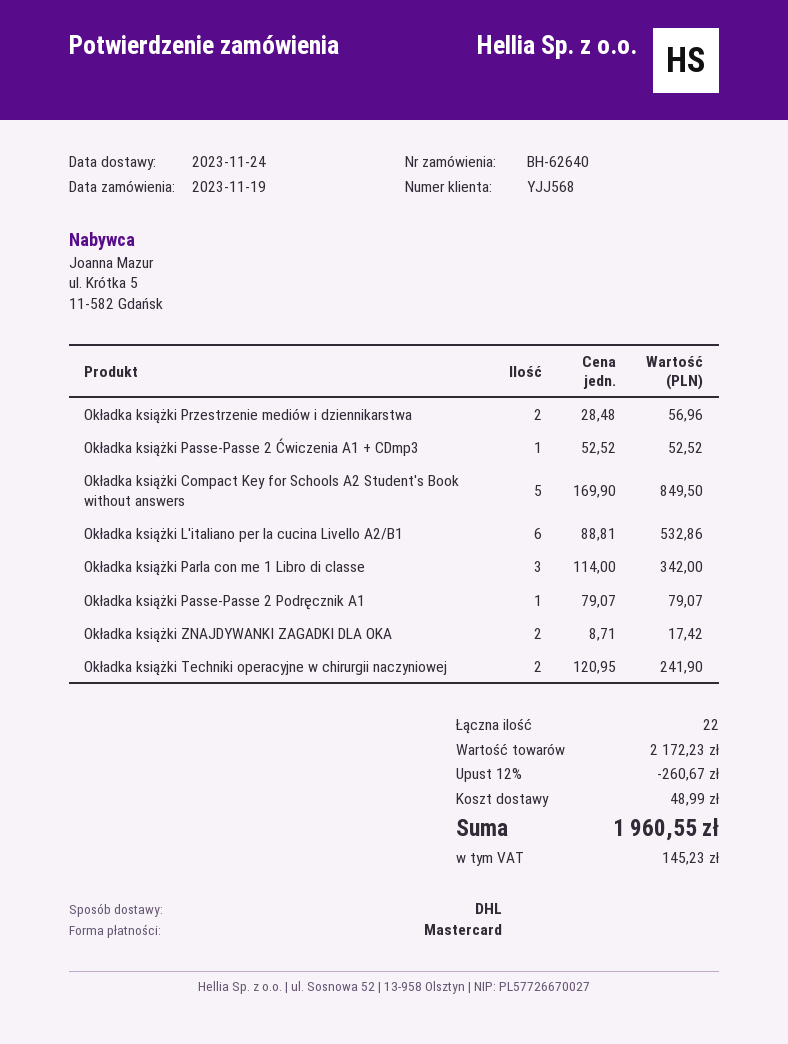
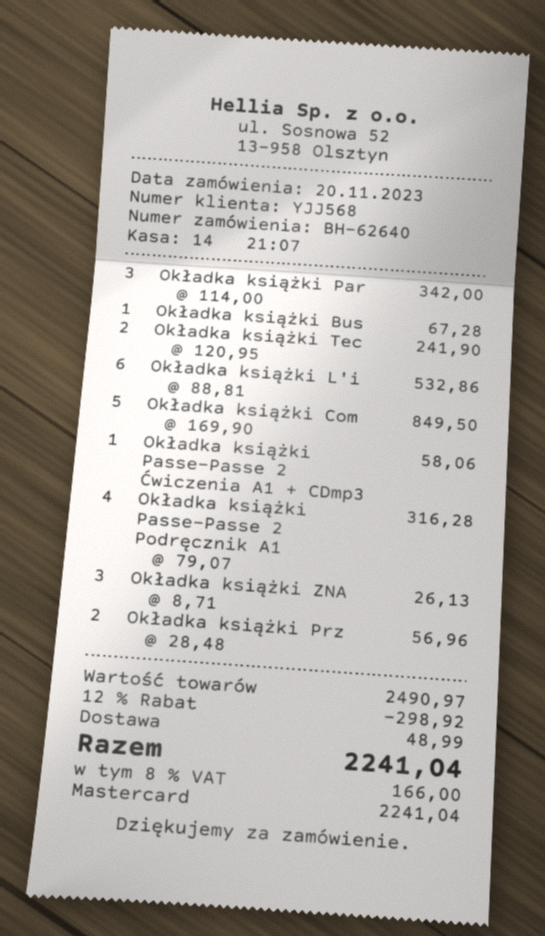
order date: 2023-11-19 -> 2023-11-20
Okładka książki Passe-Passe 2 Ćwiczenia A1 + CDmp3: 1 x 52.52 = 52.52 -> 1 x 58.06 = 58.06
Okładka książki Passe-Passe 2 Podręcznik A1: 1 x 79.07 = 79.07 -> 4 x 79.07 = 316.28
Okładka książki ZNAJDYWANKI ZAGADKI DLA OKA: 2 x 8.71 = 17.42 -> 3 x 8.71 = 26.13
Okładka książki Bus: none -> 1 x 67.28 = 67.28
subtotal: 2172.23 -> 2490.97
discount: 12% = 260.67 -> 12% = 298.92
tax: 145.23 -> 166.00
total: 1960.55 -> 2241.04

